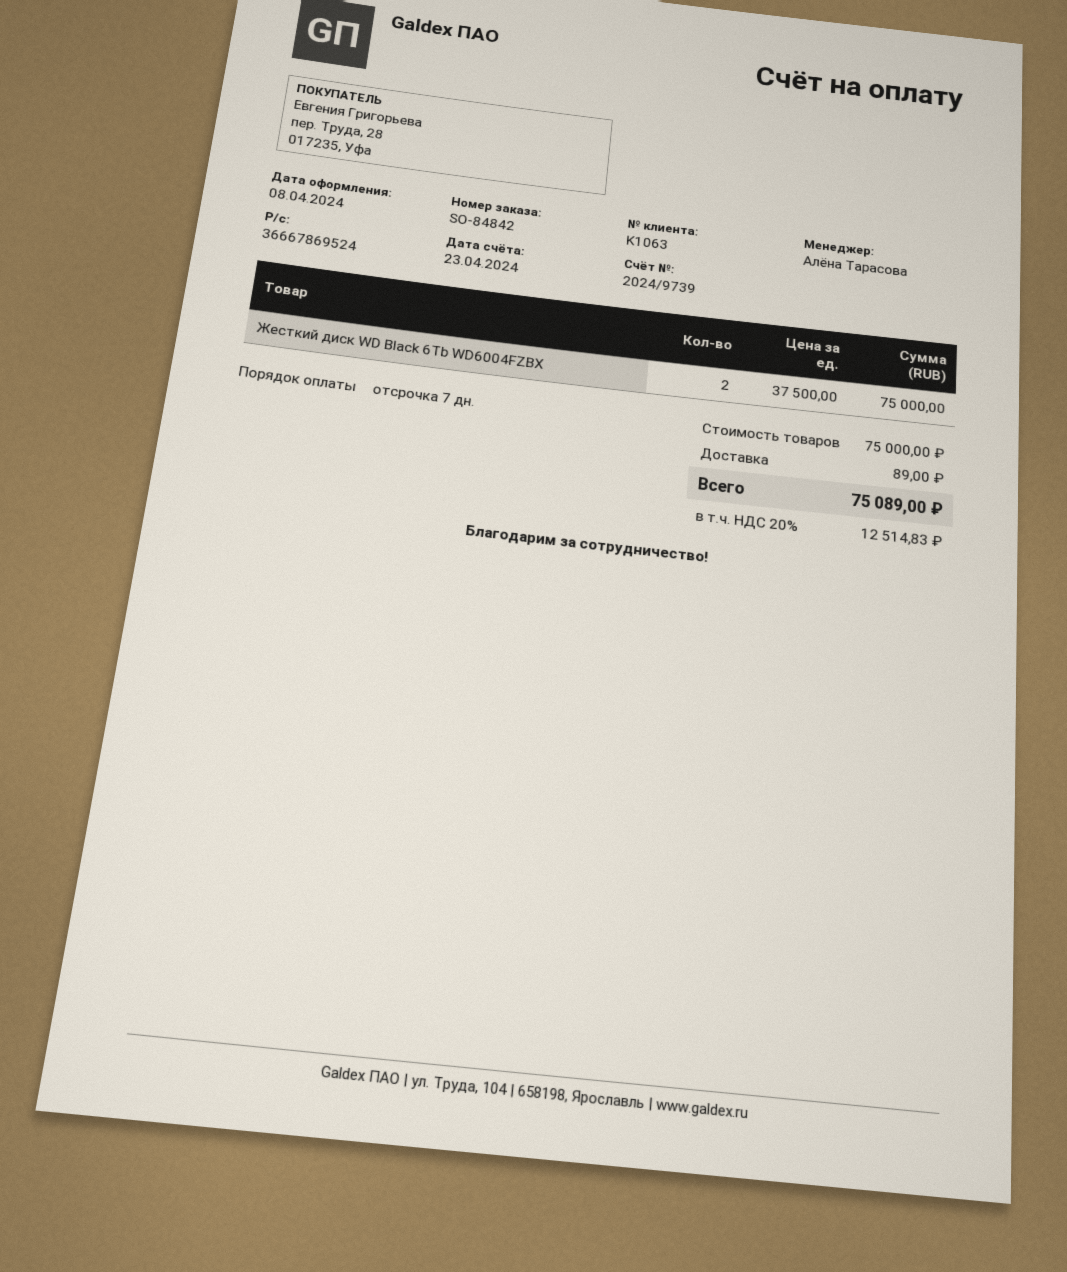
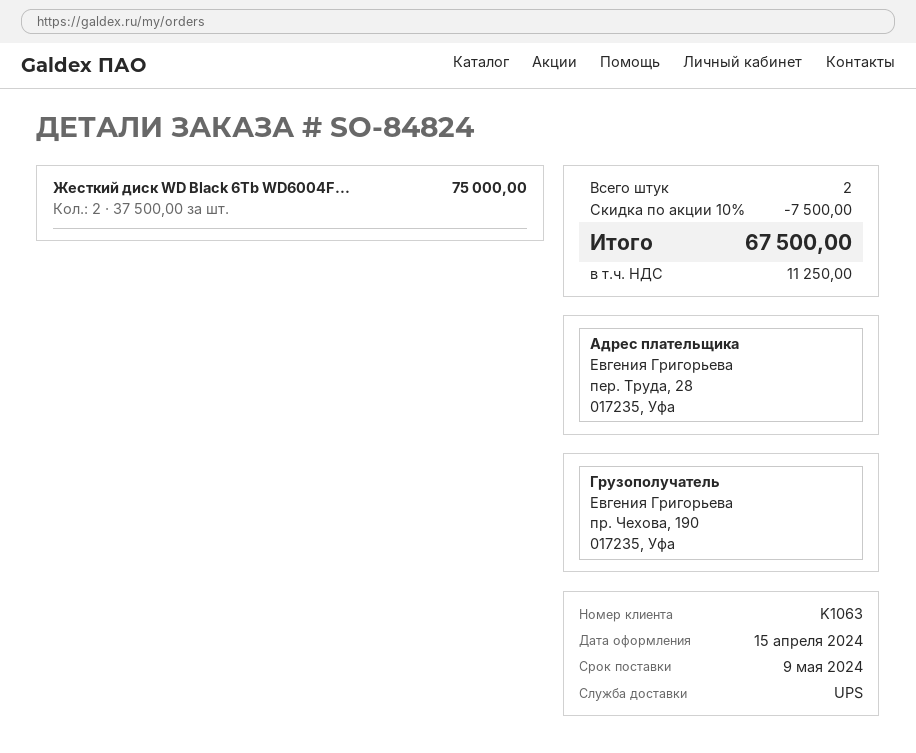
order number: SO-84842 -> SO-84824
order date: 2024-04-08 -> 2024-04-15
discount: none -> 10% = 7500.00
shipping: 89.00 -> none
tax: 12514.83 -> 11250.00
total: 75089.00 -> 67500.00

